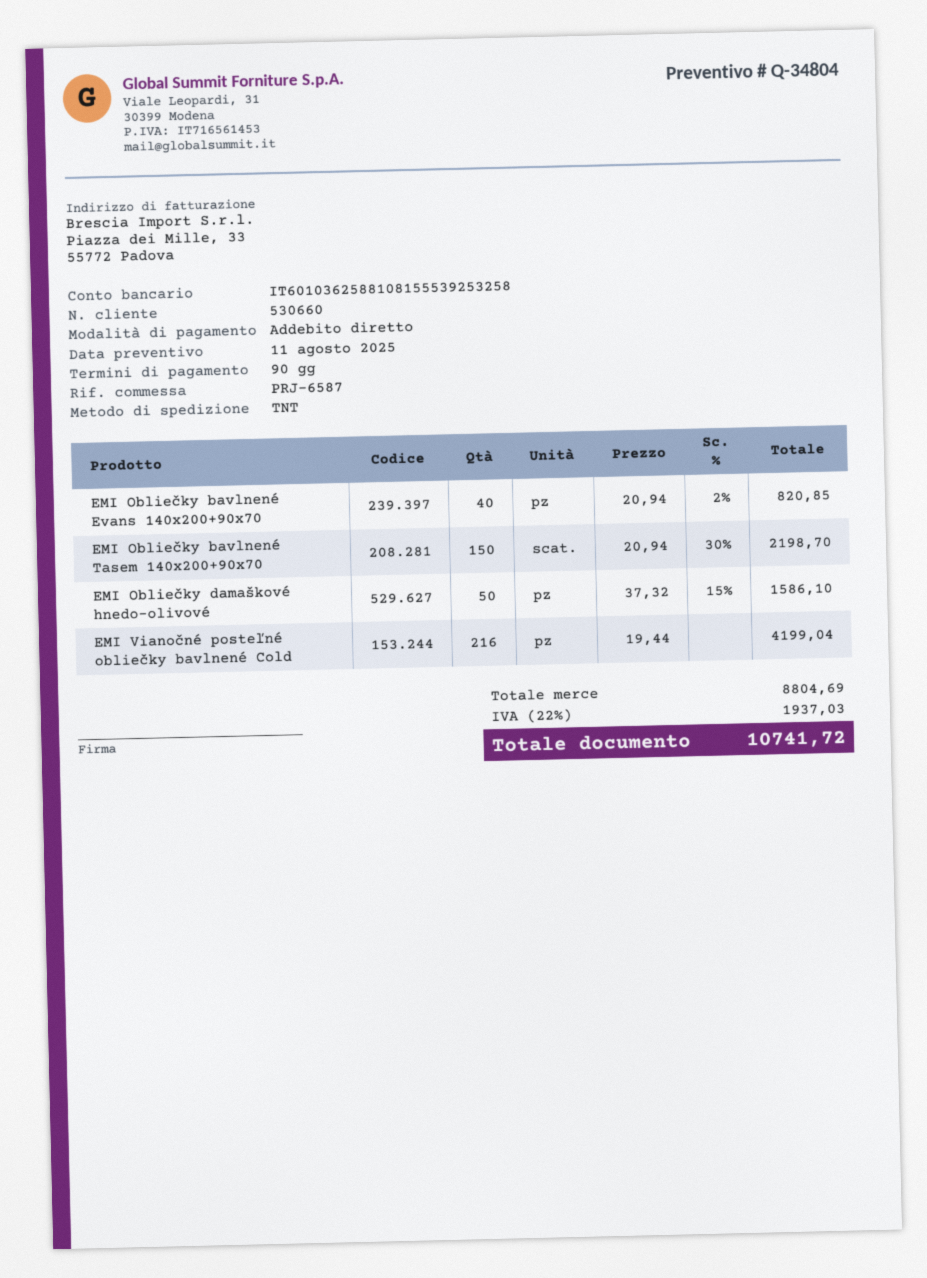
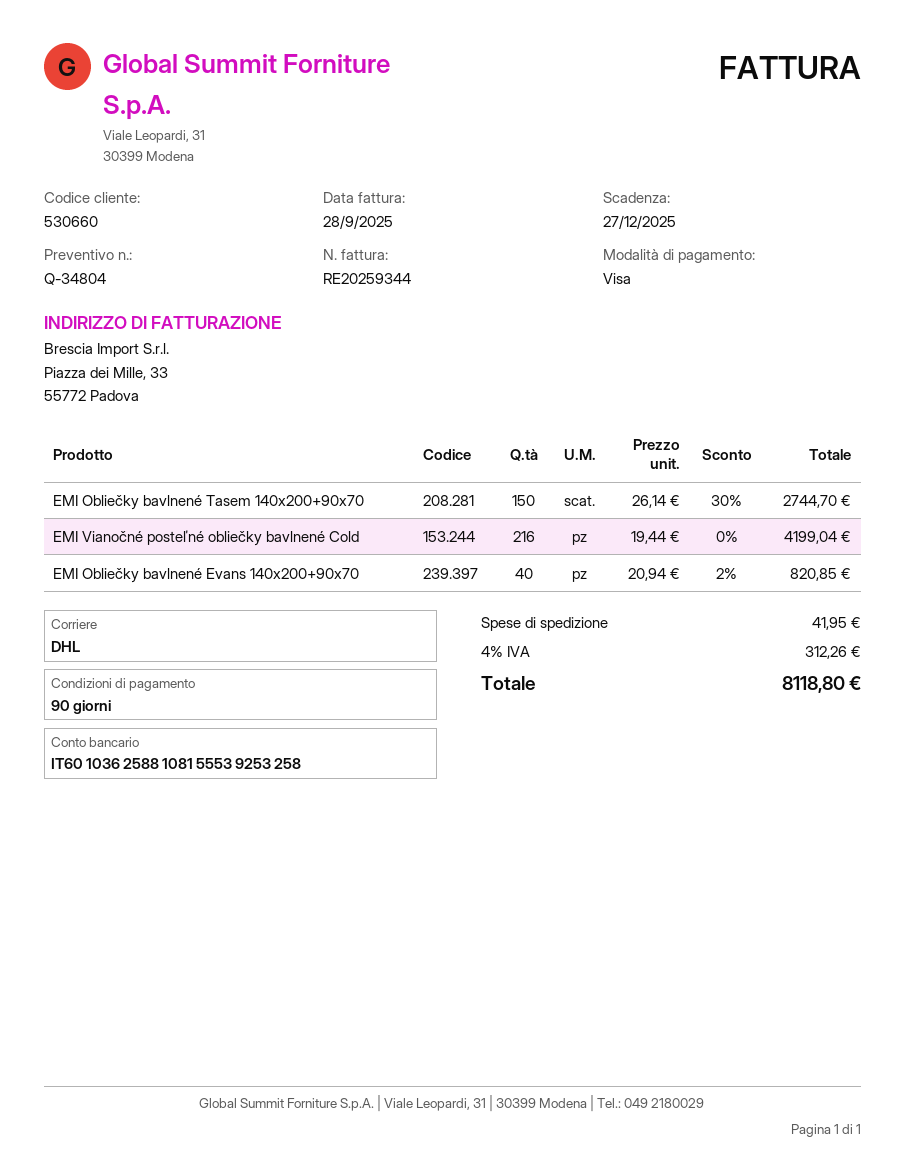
payment method: direct debit -> Visa
shipping method: TNT -> DHL
EMI Obliečky bavlnené Tasem 140x200+90x70: 150 x 20.94 - 30% = 2198.70 -> 150 x 26.14 - 30% = 2744.70
EMI Obliečky damaškové hnedo-olivové: 50 x 37.32 - 15% = 1586.10 -> none
shipping: none -> 41.95
tax: 22% = 1937.03 -> 4% = 312.26
total: 10741.72 -> 8118.80

